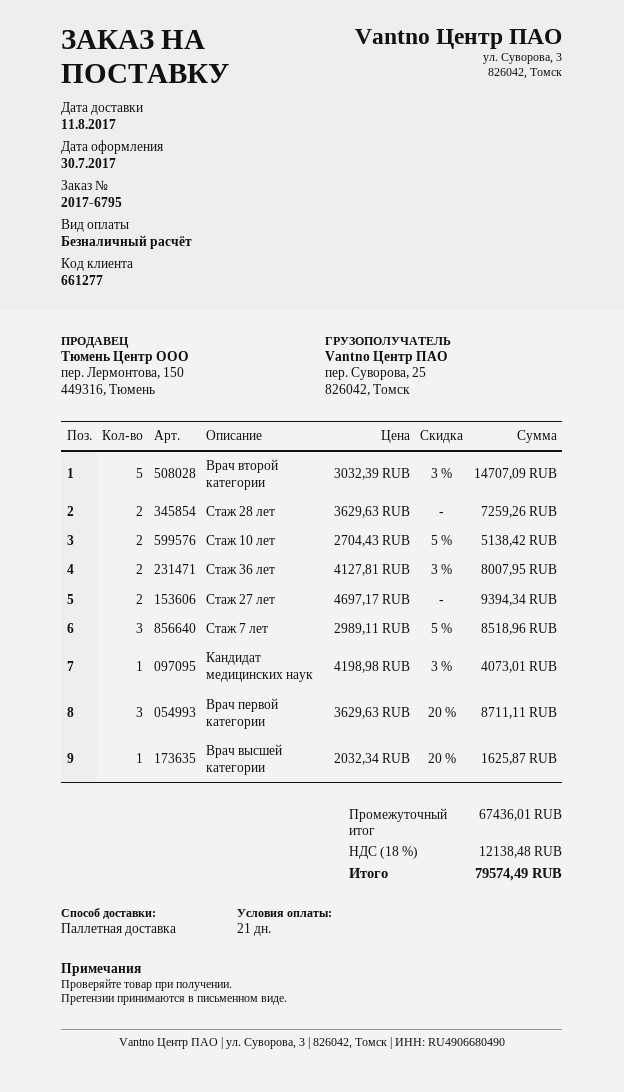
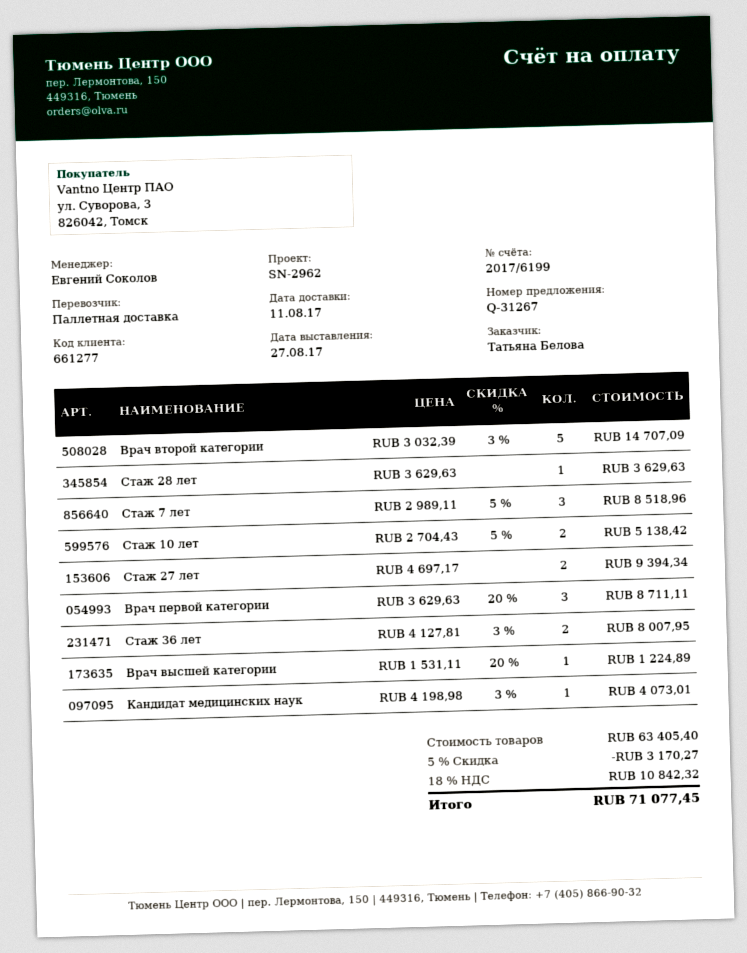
Стаж 28 лет: 2 x 3629.63 = 7259.26 -> 1 x 3629.63 = 3629.63
Врач высшей категории: 1 x 2032.34 - 20% = 1625.87 -> 1 x 1531.11 - 20% = 1224.89
subtotal: 67436.01 -> 63405.40
discount: none -> 5% = 3170.27
tax: 18% = 12138.48 -> 18% = 10842.32
total: 79574.49 -> 71077.45

